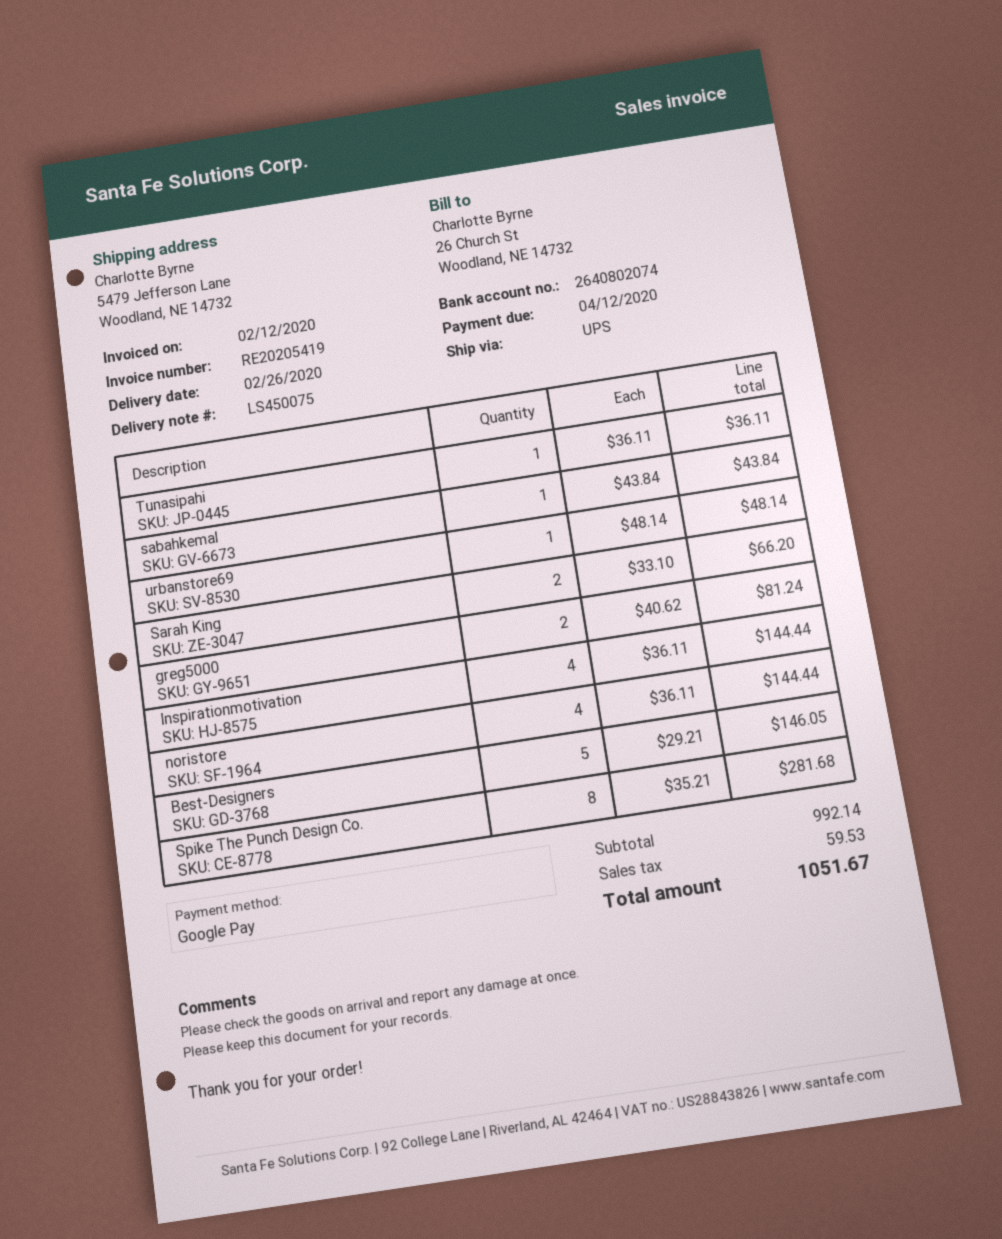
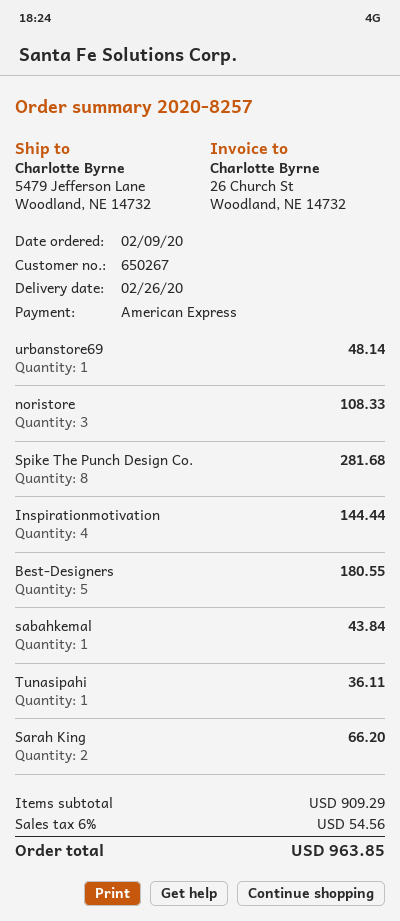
payment method: Google Pay -> American Express
greg5000: 2 for 81.24 -> none
noristore: 4 for 144.44 -> 3 for 108.33
Best-Designers: 5 for 146.05 -> 5 for 180.55
subtotal: 992.14 -> 909.29
tax: 59.53 -> 54.56
total: 1051.67 -> 963.85

